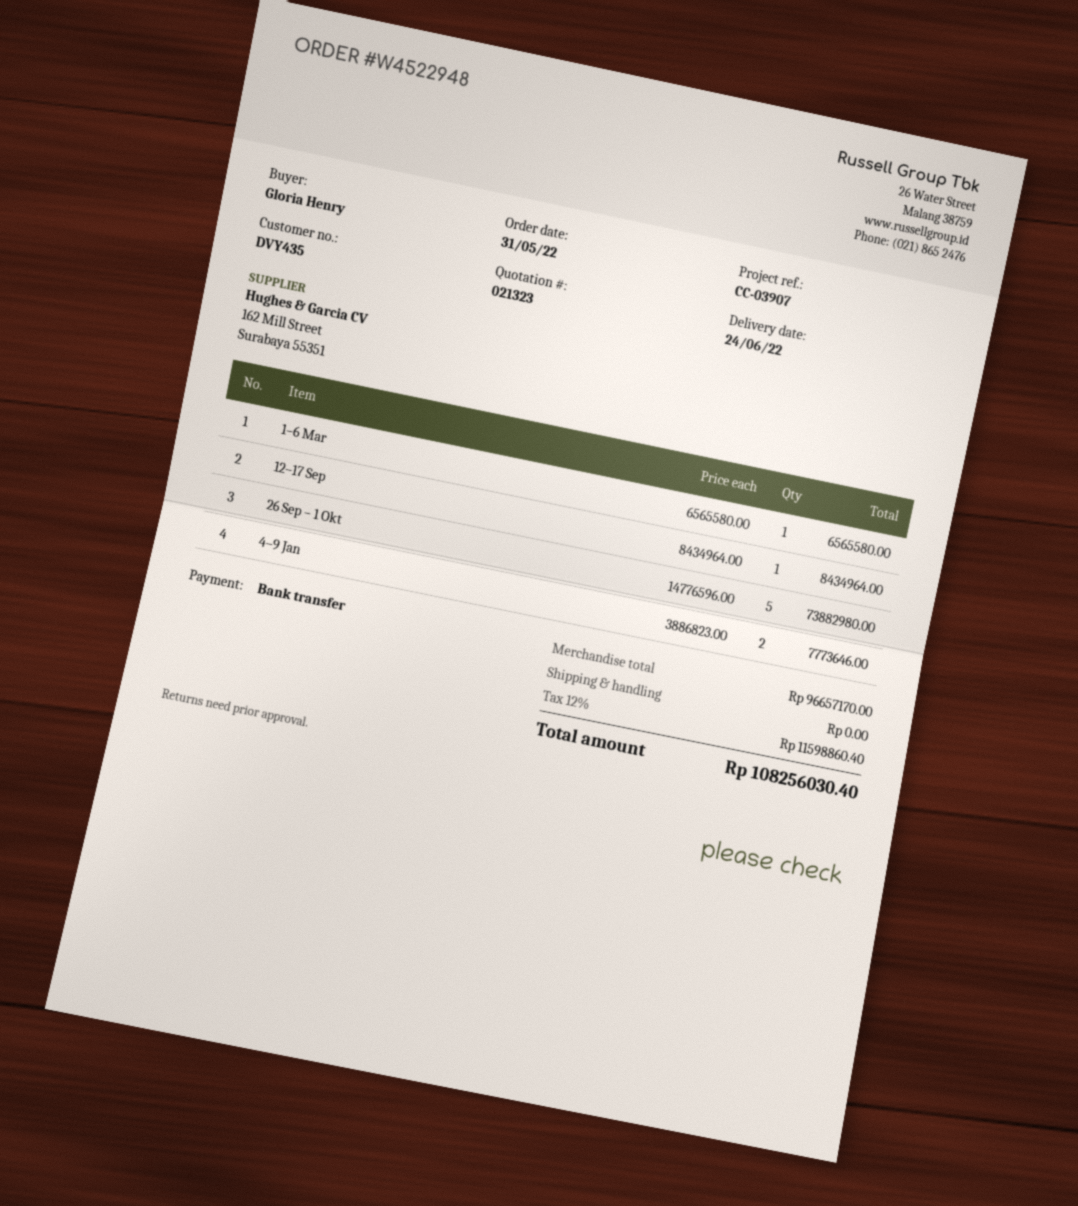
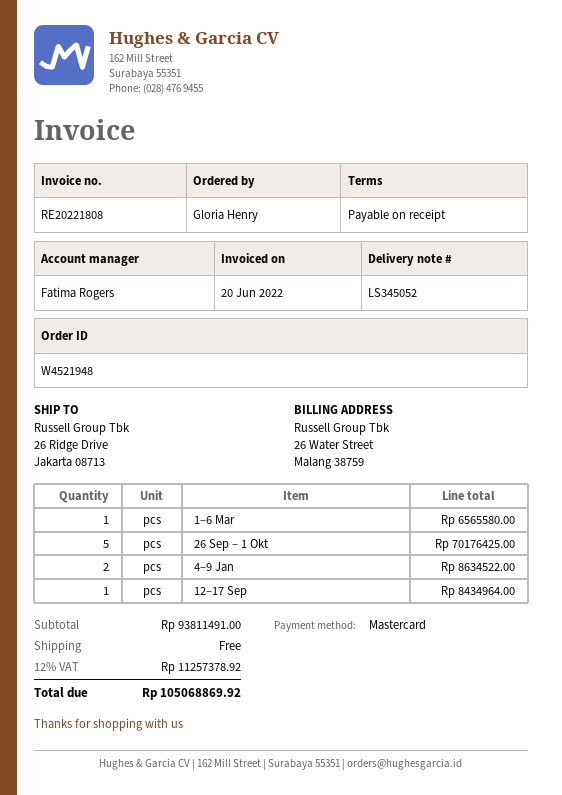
order number: W4522948 -> W4521948
payment method: bank transfer -> Mastercard
26 Sep – 1 Okt: 5 for 73882980.00 -> 5 for 70176425.00
4–9 Jan: 2 for 7773646.00 -> 2 for 8634522.00
subtotal: 96657170.00 -> 93811491.00
tax: 12% = 11598860.40 -> 12% = 11257378.92
total: 108256030.40 -> 105068869.92

